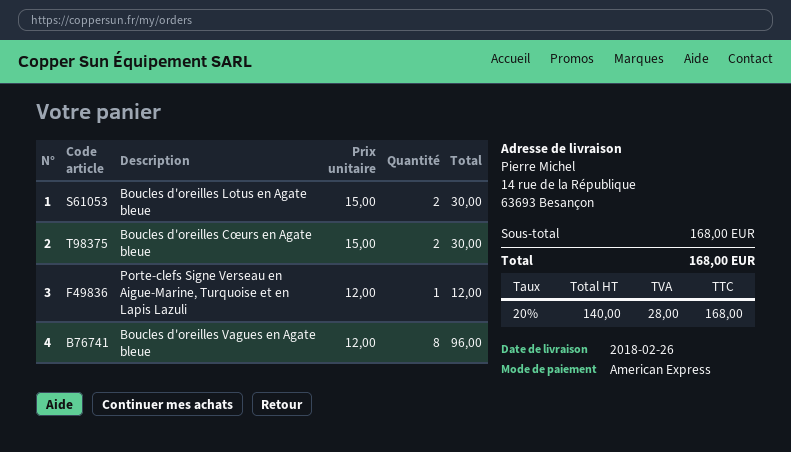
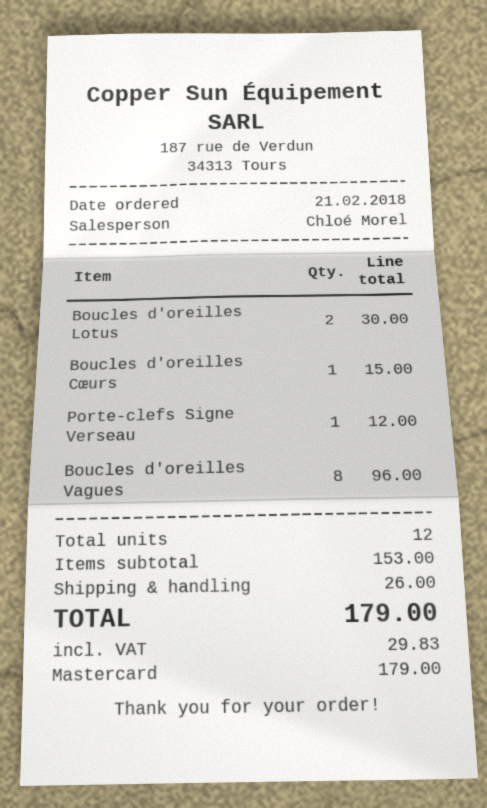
payment method: American Express -> Mastercard
Boucles d'oreilles Cœurs en Agate bleue: 2 for 30.00 -> 1 for 15.00
subtotal: 168.00 -> 153.00
shipping: none -> 26.00
tax: 28.00 -> 29.83
total: 168.00 -> 179.00

